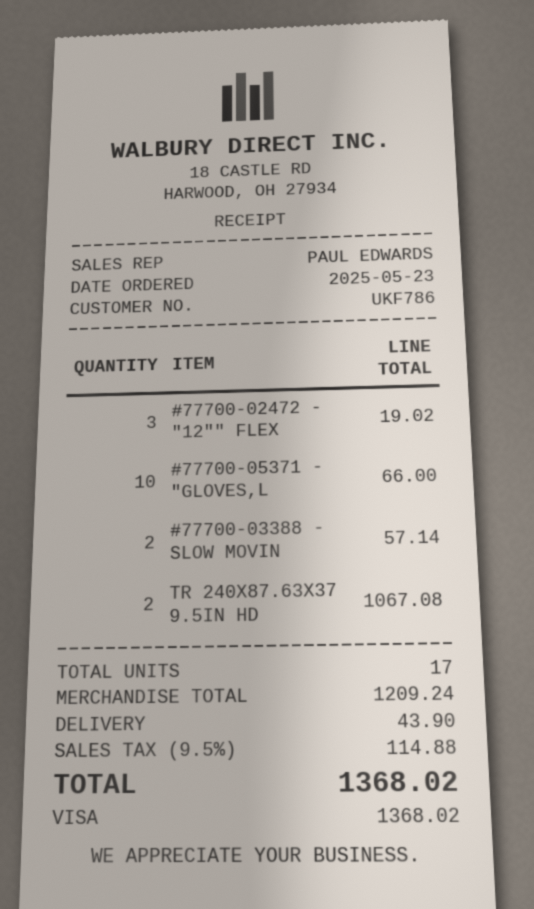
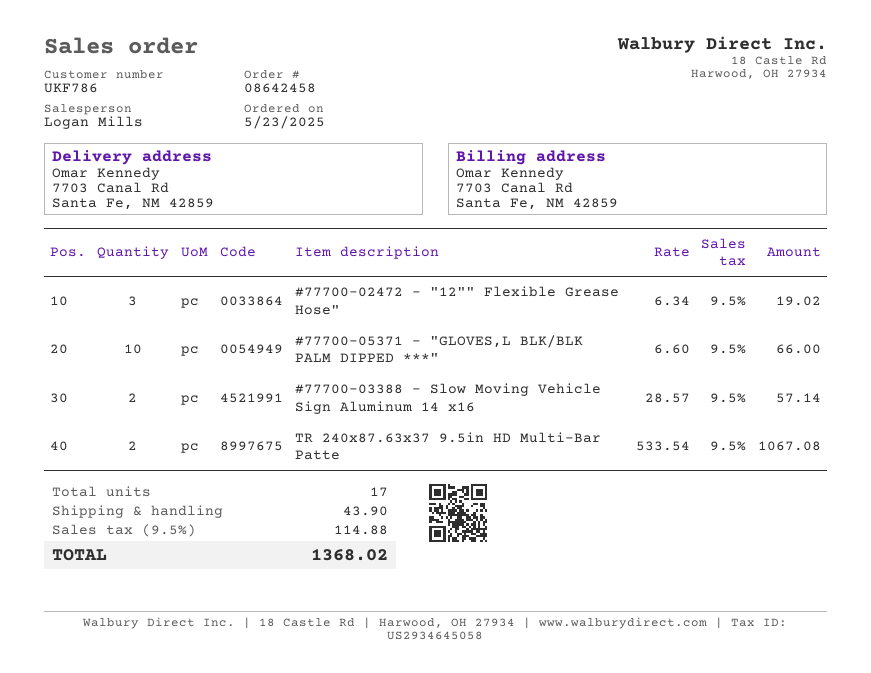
sales rep: PAUL EDWARDS -> Logan Mills

